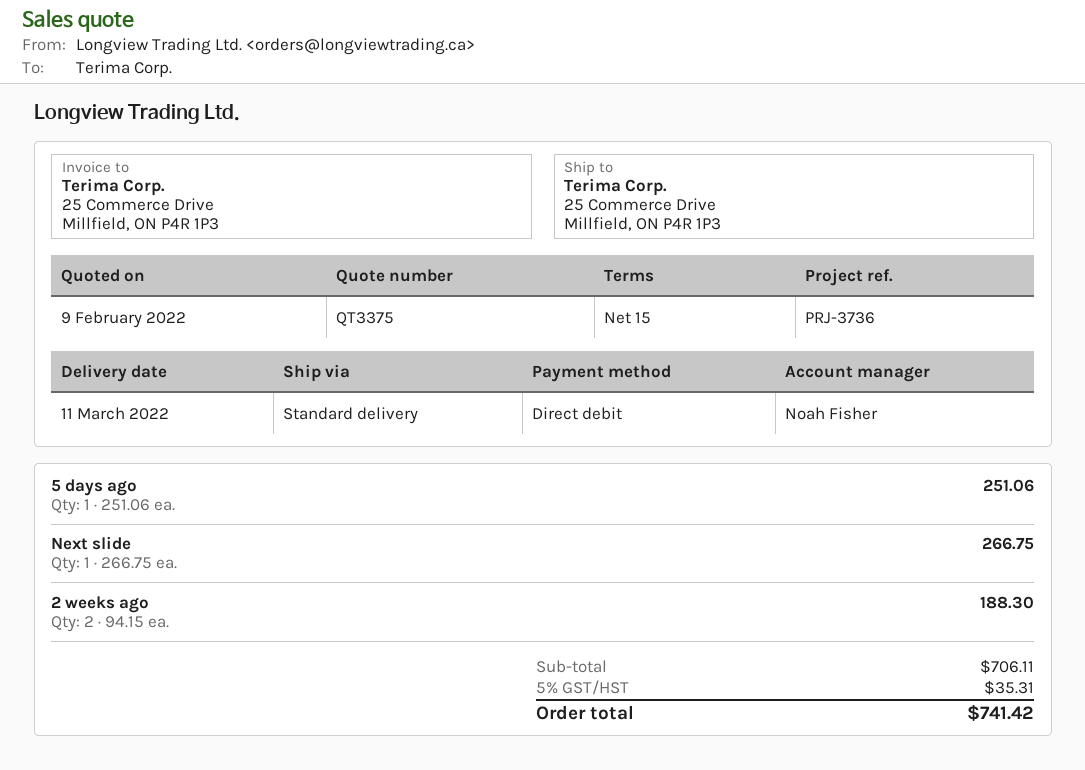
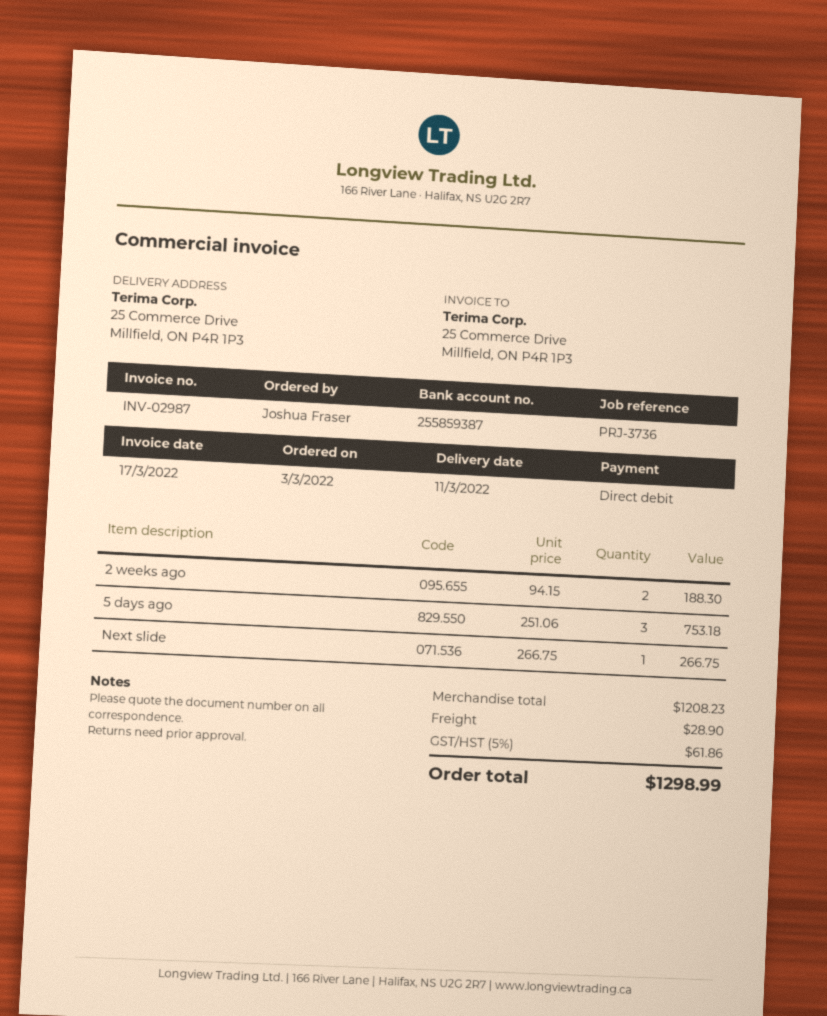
5 days ago: 1 x 251.06 = 251.06 -> 3 x 251.06 = 753.18
subtotal: 706.11 -> 1208.23
shipping: none -> 28.90
tax: 5% = 35.31 -> 5% = 61.86
total: 741.42 -> 1298.99

